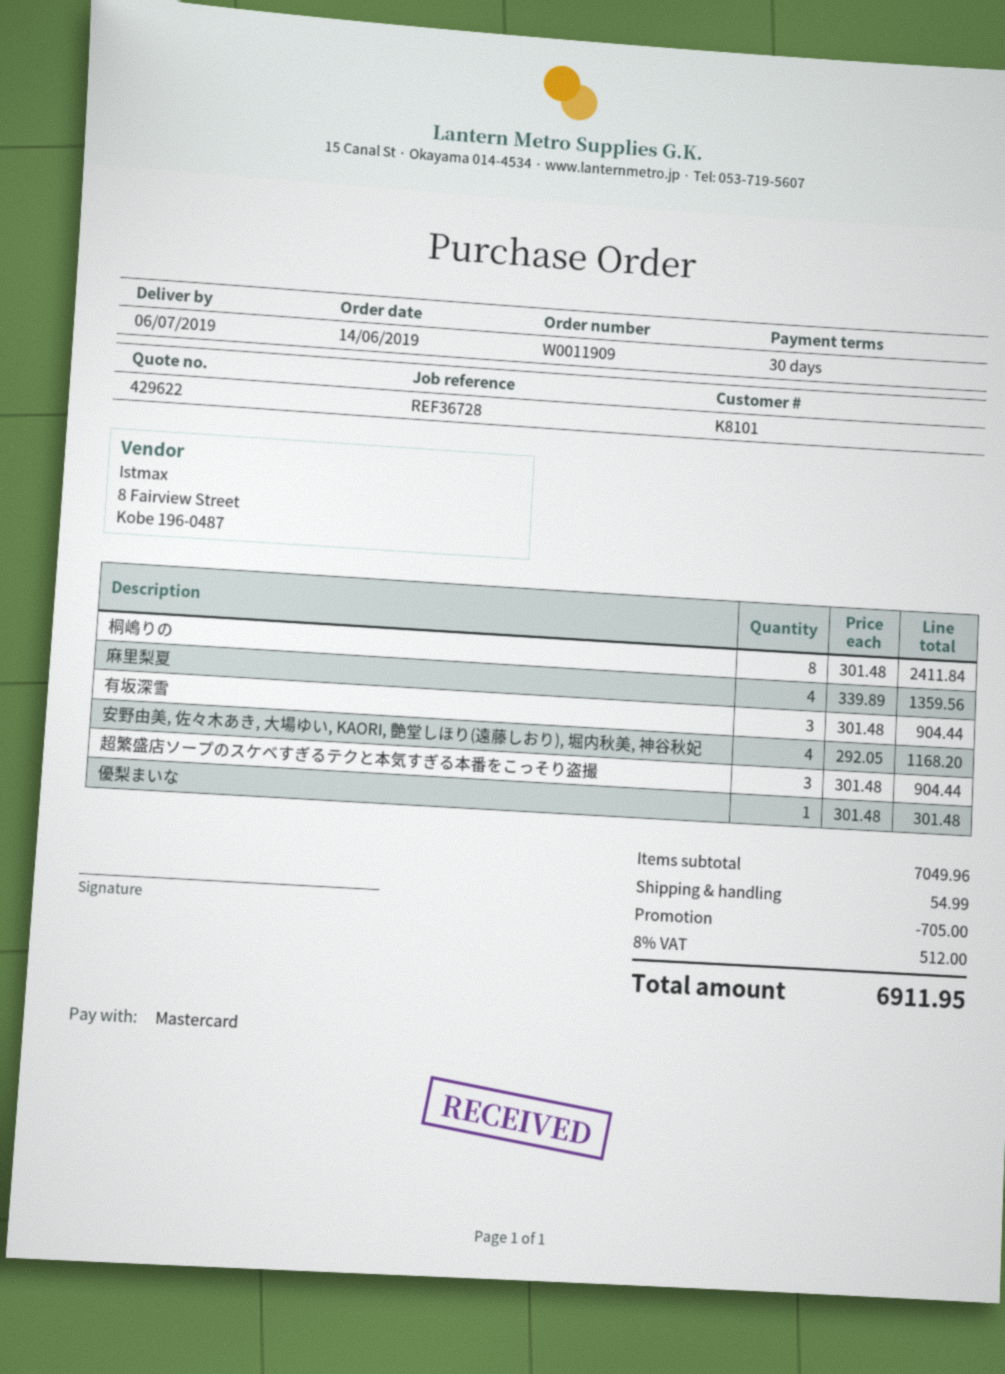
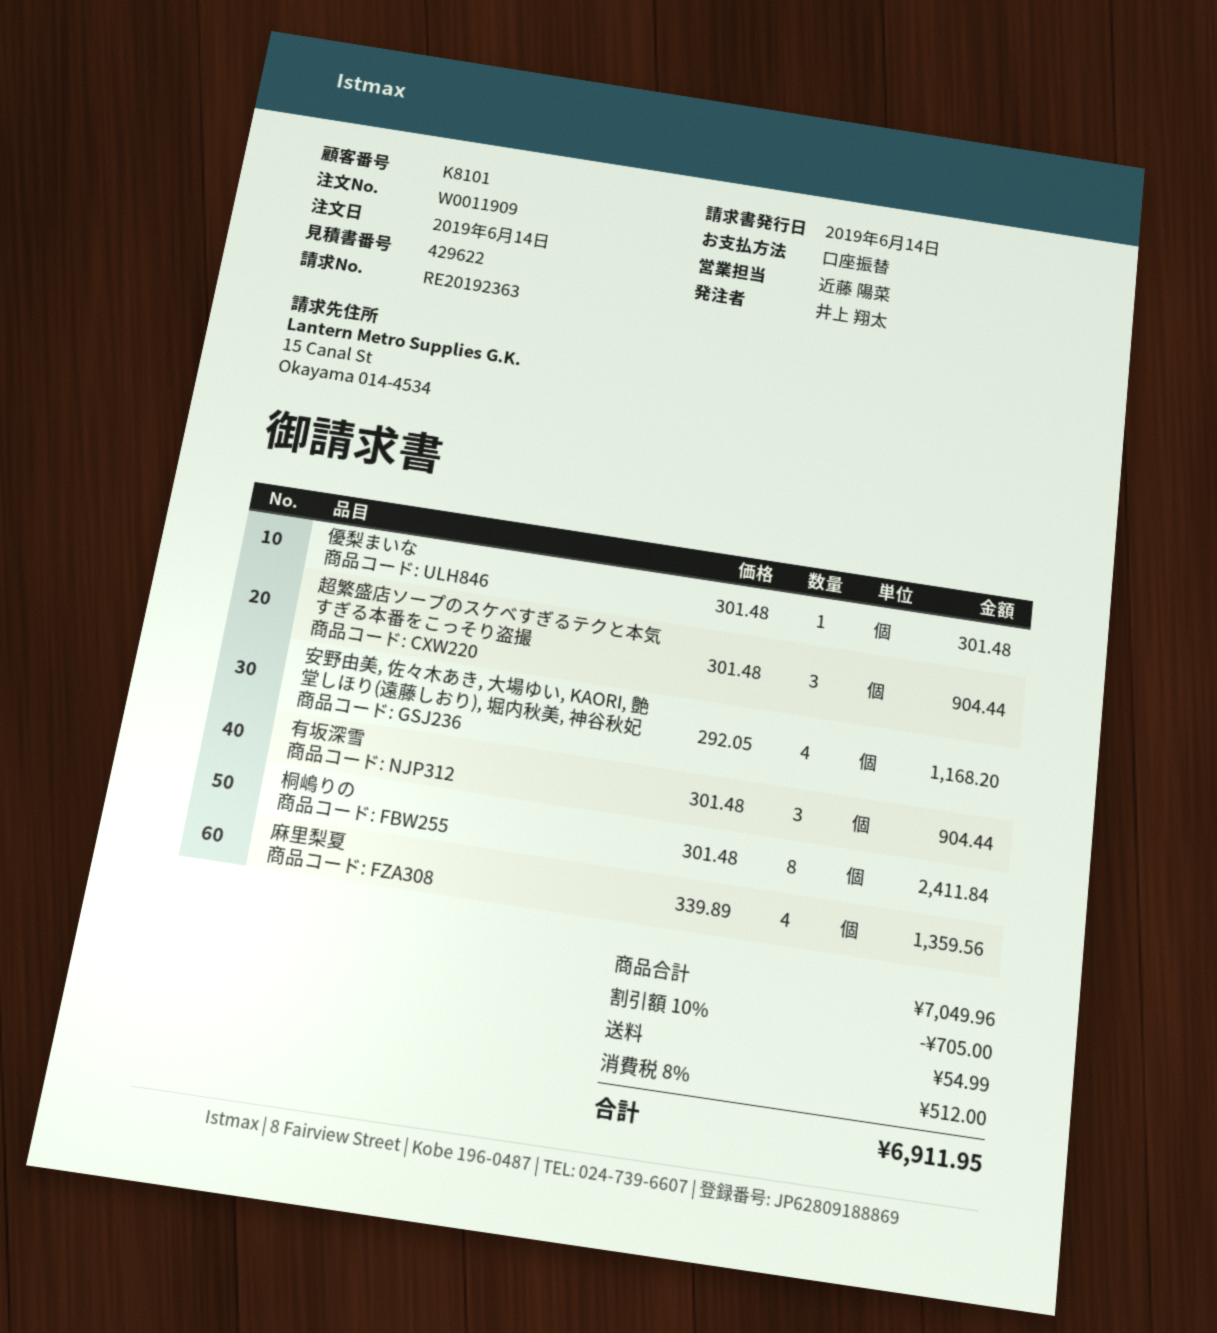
payment method: Mastercard -> direct debit

